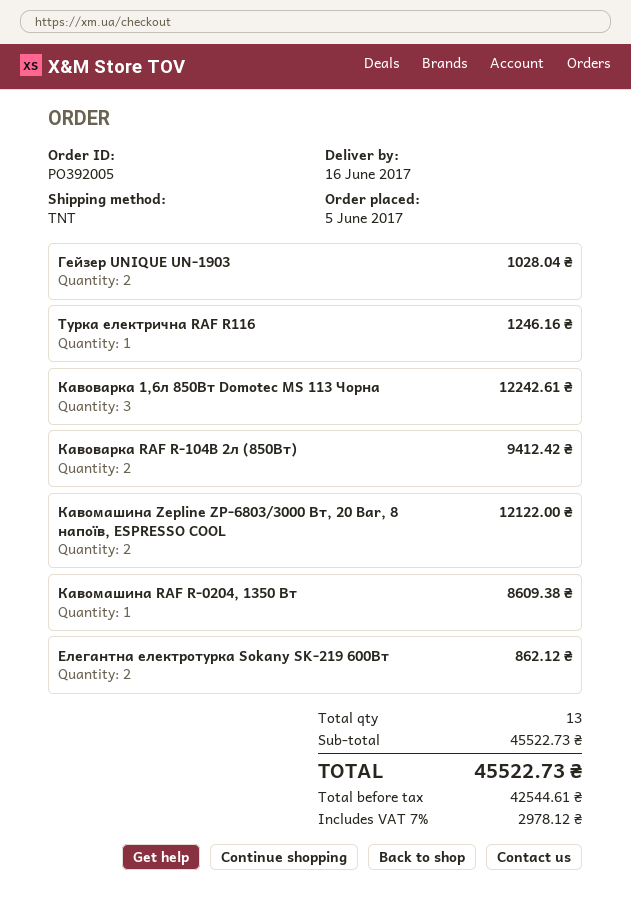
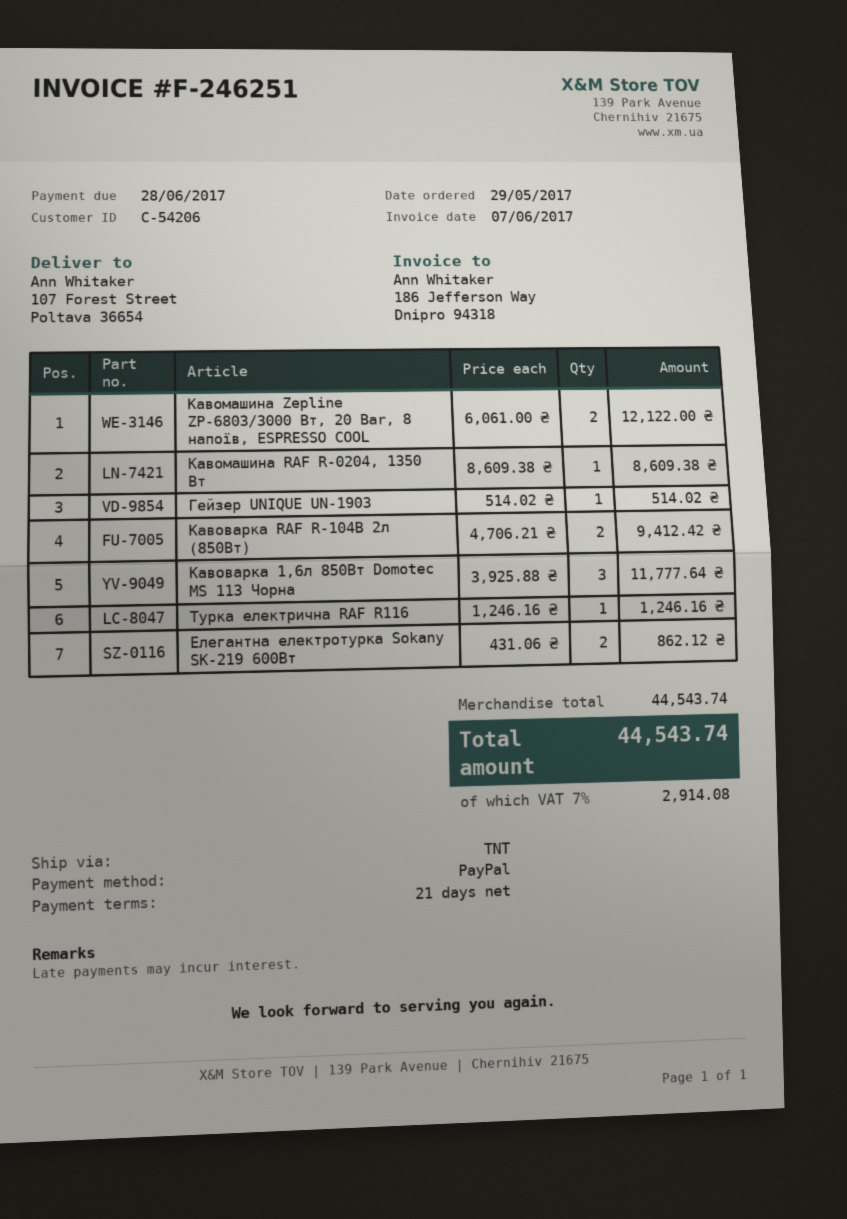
order date: 2017-06-05 -> 2017-05-29
Гейзер UNIQUE UN-1903: 2 for 1028.04 -> 1 for 514.02
Кавоварка 1,6л 850Вт Domotec MS 113 Чорна: 3 for 12242.61 -> 3 for 11777.64
subtotal: 45522.73 -> 44543.74
tax: 7% = 2978.12 -> 7% = 2914.08
total: 45522.73 -> 44543.74

